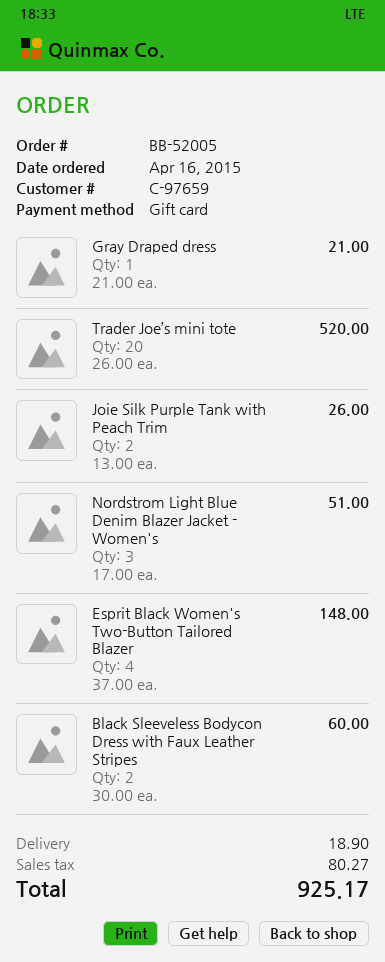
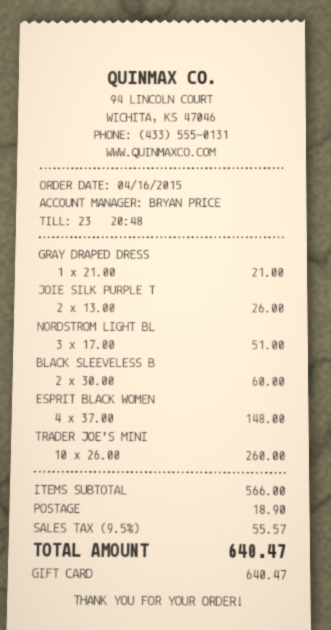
Trader Joe’s mini tote: 20 x 26.00 = 520.00 -> 10 x 26.00 = 260.00
tax: 80.27 -> 55.57
total: 925.17 -> 640.47

